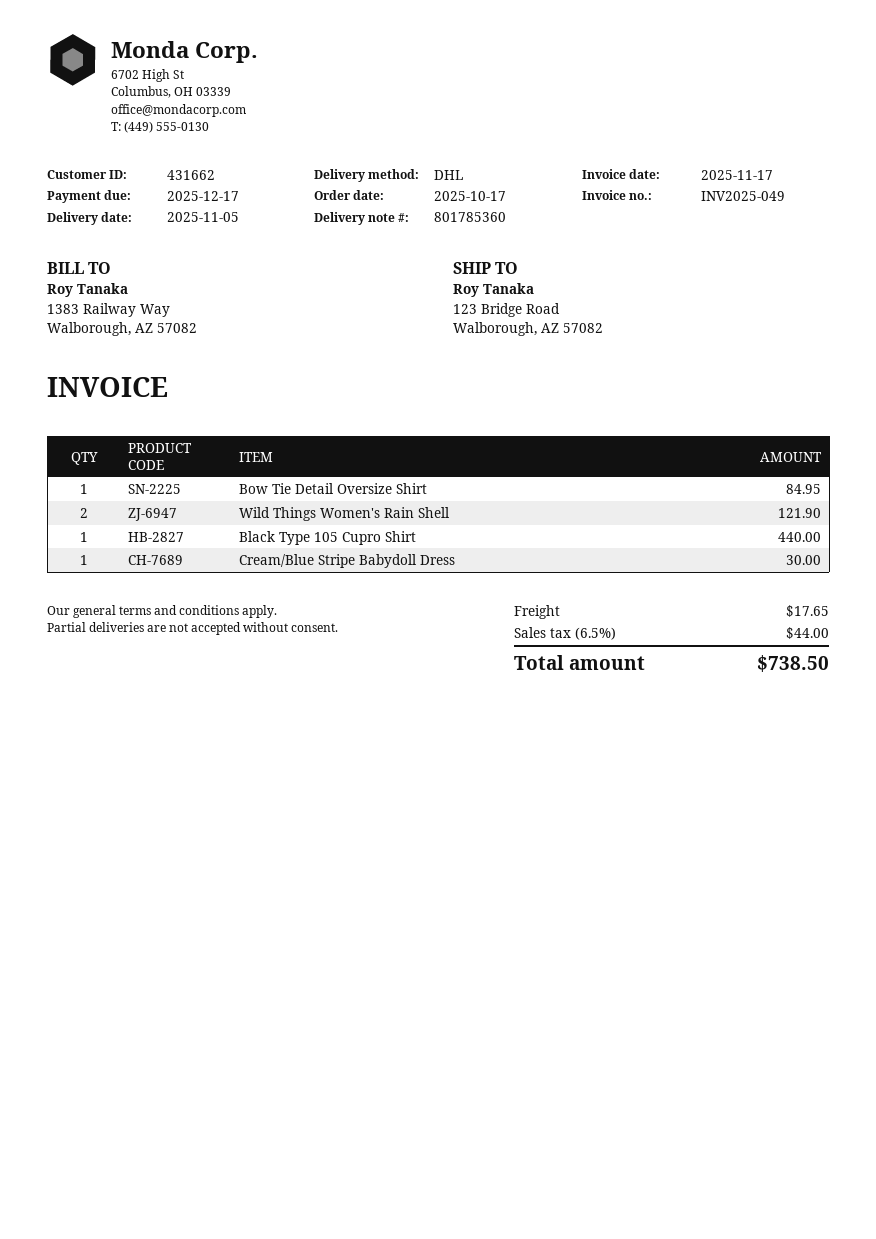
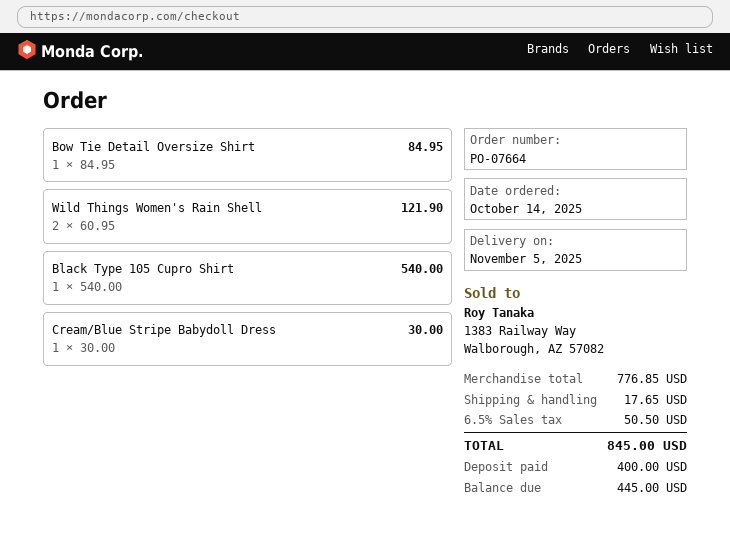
order date: 2025-10-17 -> 2025-10-14
Black Type 105 Cupro Shirt: 1 for 440.00 -> 1 for 540.00
tax: 6.5% = 44.00 -> 6.5% = 50.50
total: 738.50 -> 845.00

